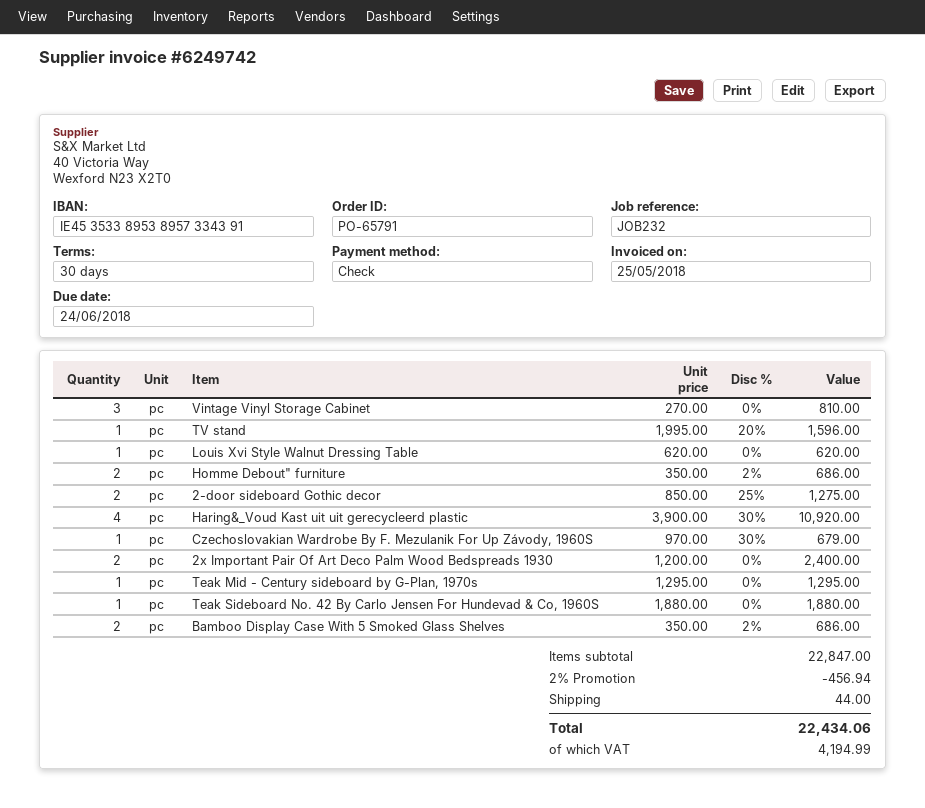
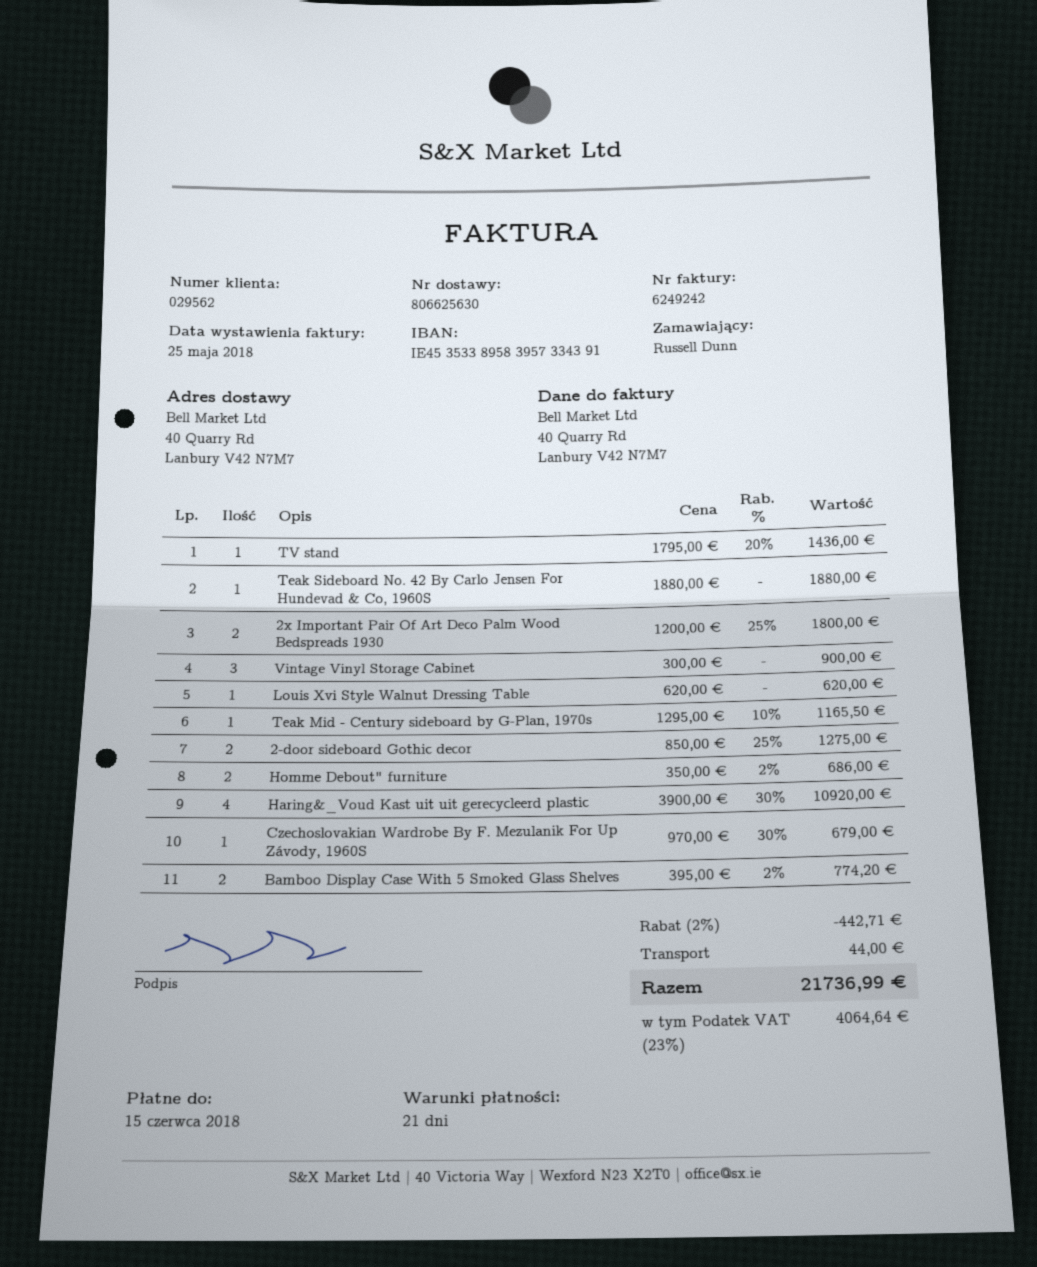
invoice number: 6249742 -> 6249242
payment terms: 30 days -> 21 days
due date: 2018-06-24 -> 2018-06-15
bank account: IE45353389538957334391 -> IE45353389583957334391
Vintage Vinyl Storage Cabinet: 3 x 270.00 = 810.00 -> 3 x 300.00 = 900.00
TV stand: 1 x 1995.00 - 20% = 1596.00 -> 1 x 1795.00 - 20% = 1436.00
2x Important Pair Of Art Deco Palm Wood Bedspreads 1930: 2 x 1200.00 = 2400.00 -> 2 x 1200.00 - 25% = 1800.00
Teak Mid - Century sideboard by G-Plan, 1970s: 1 x 1295.00 = 1295.00 -> 1 x 1295.00 - 10% = 1165.50
Bamboo Display Case With 5 Smoked Glass Shelves: 2 x 350.00 - 2% = 686.00 -> 2 x 395.00 - 2% = 774.20
discount: 2% = 456.94 -> 2% = 442.71
tax: 4194.99 -> 4064.64
total: 22434.06 -> 21736.99

